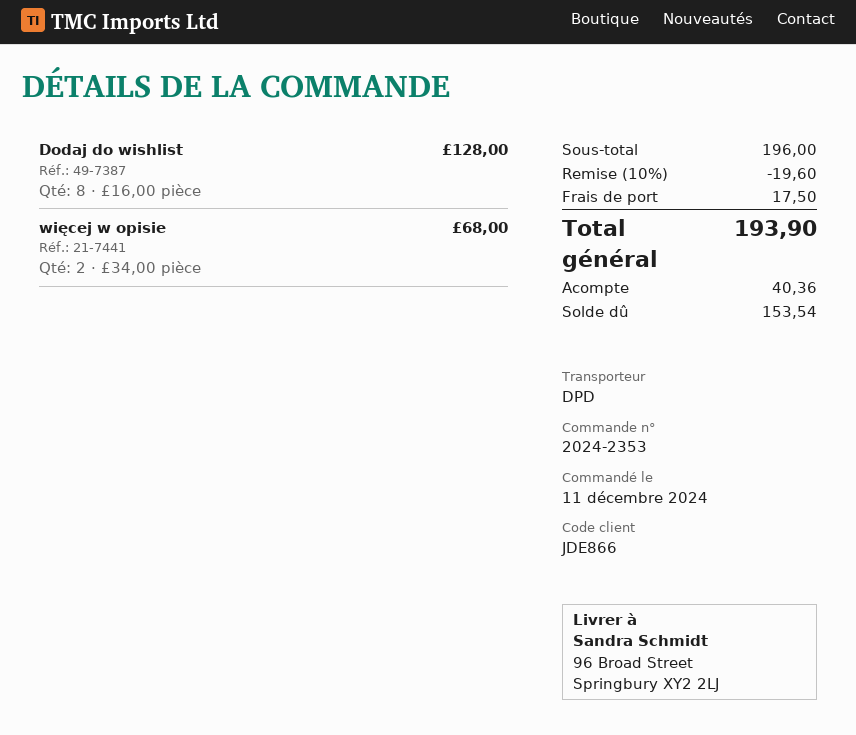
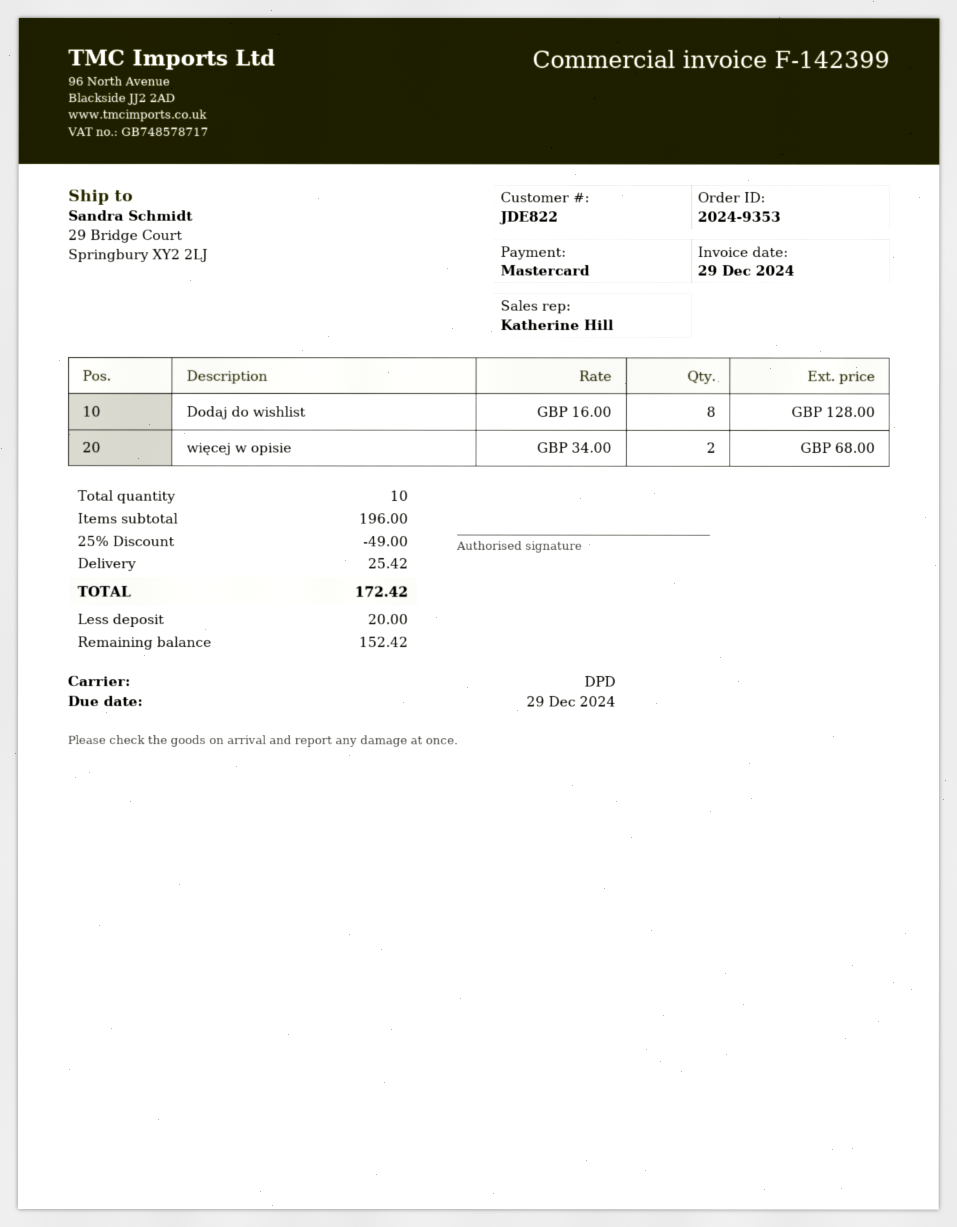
order number: 2024-2353 -> 2024-9353
customer number: JDE866 -> JDE822
ship to: 96 Broad Street, Springbury XY2 2LJ -> 29 Bridge Court, Springbury XY2 2LJ
discount: 10% = 19.60 -> 25% = 49.00
shipping: 17.50 -> 25.42
total: 193.90 -> 172.42
deposit: 40.36 -> 20.00
balance: 153.54 -> 152.42

